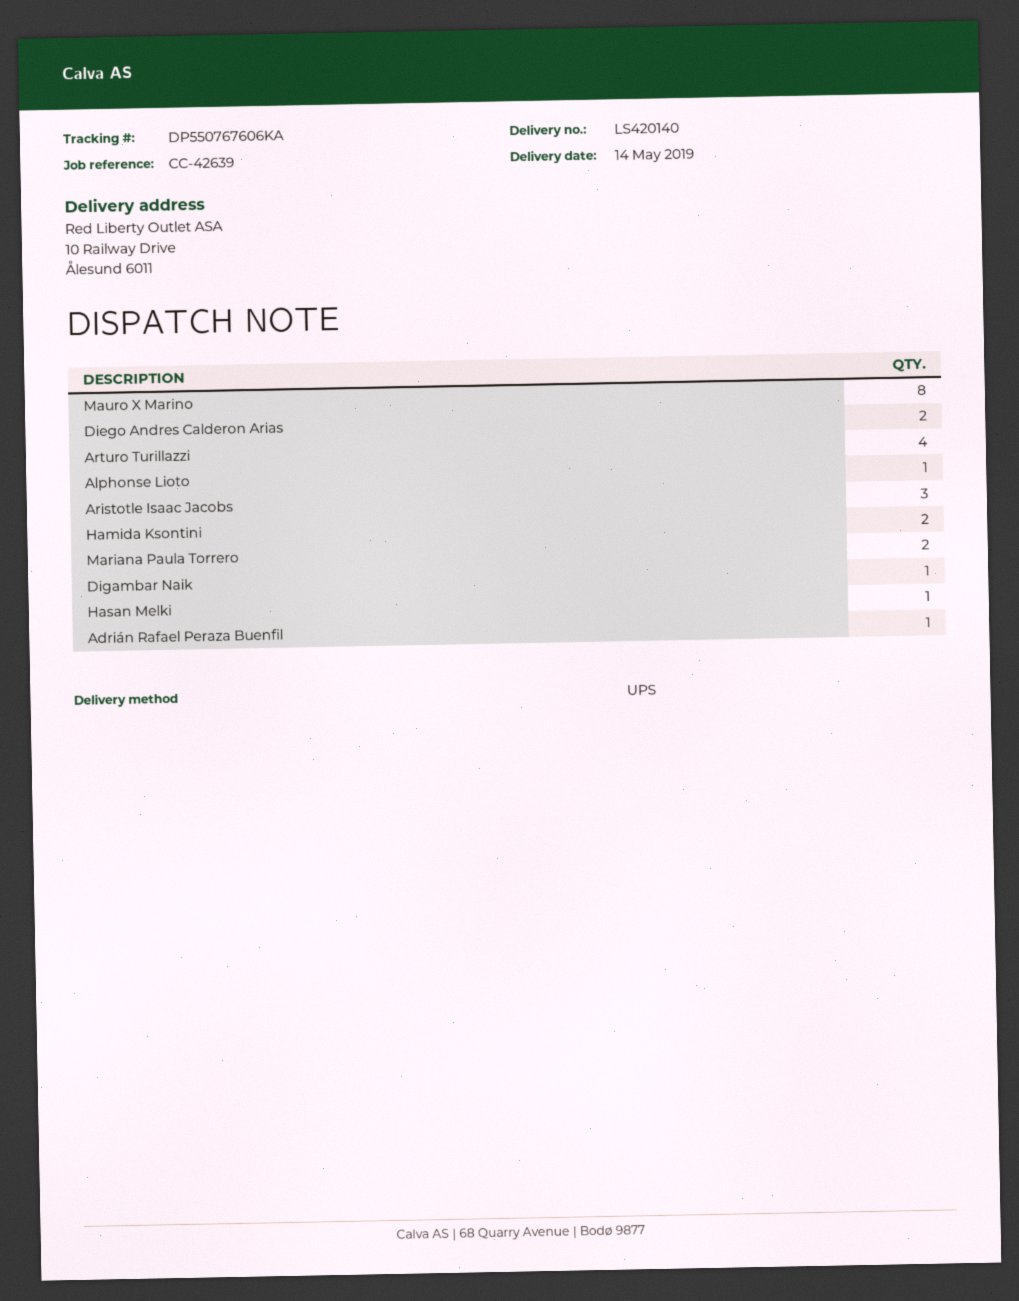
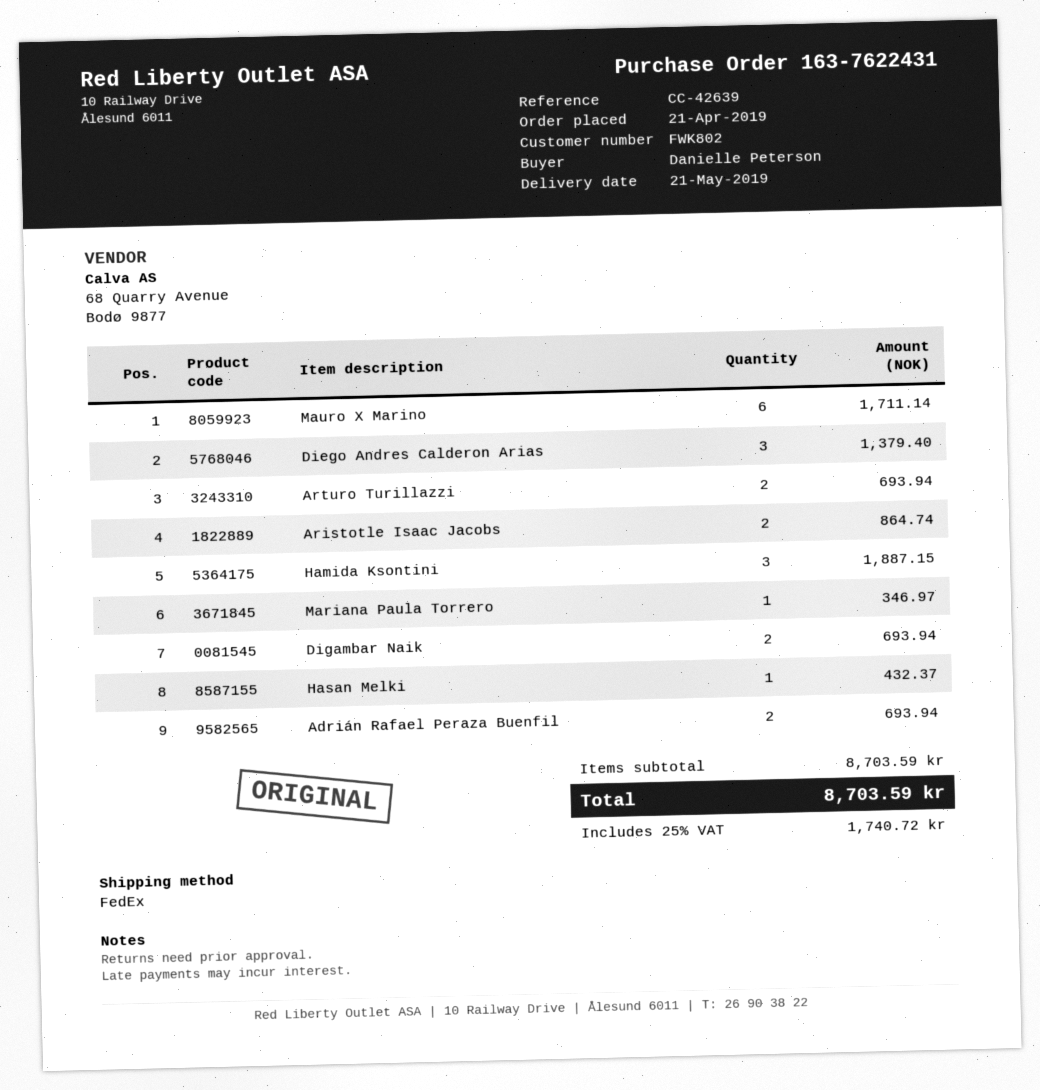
delivery date: 2019-05-14 -> 2019-05-21
shipping method: UPS -> FedEx
Mauro X Marino: 8 -> 6
Diego Andres Calderon Arias: 2 -> 3
Arturo Turillazzi: 4 -> 2
Alphonse Lioto: 1 -> none
Aristotle Isaac Jacobs: 3 -> 2
Hamida Ksontini: 2 -> 3
Mariana Paula Torrero: 2 -> 1
Digambar Naik: 1 -> 2
Adrián Rafael Peraza Buenfil: 1 -> 2

